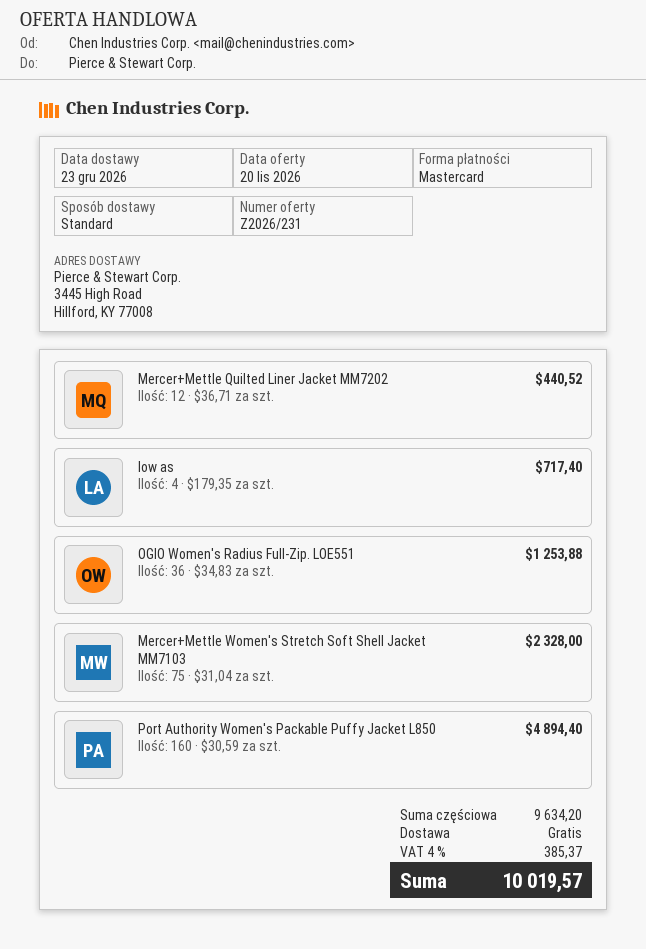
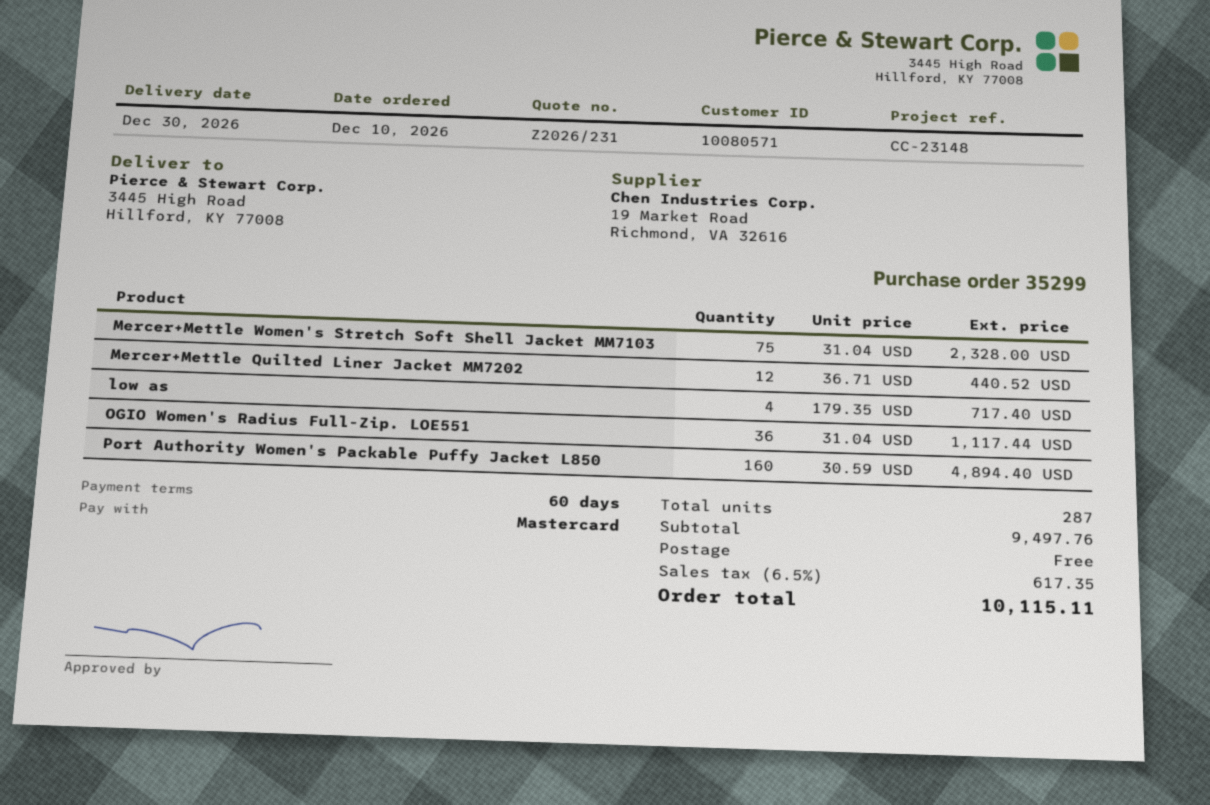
delivery date: 2026-12-23 -> 2026-12-30
OGIO Women's Radius Full-Zip. LOE551: 36 x 34.83 = 1253.88 -> 36 x 31.04 = 1117.44
subtotal: 9634.20 -> 9497.76
tax: 4% = 385.37 -> 6.5% = 617.35
total: 10019.57 -> 10115.11

